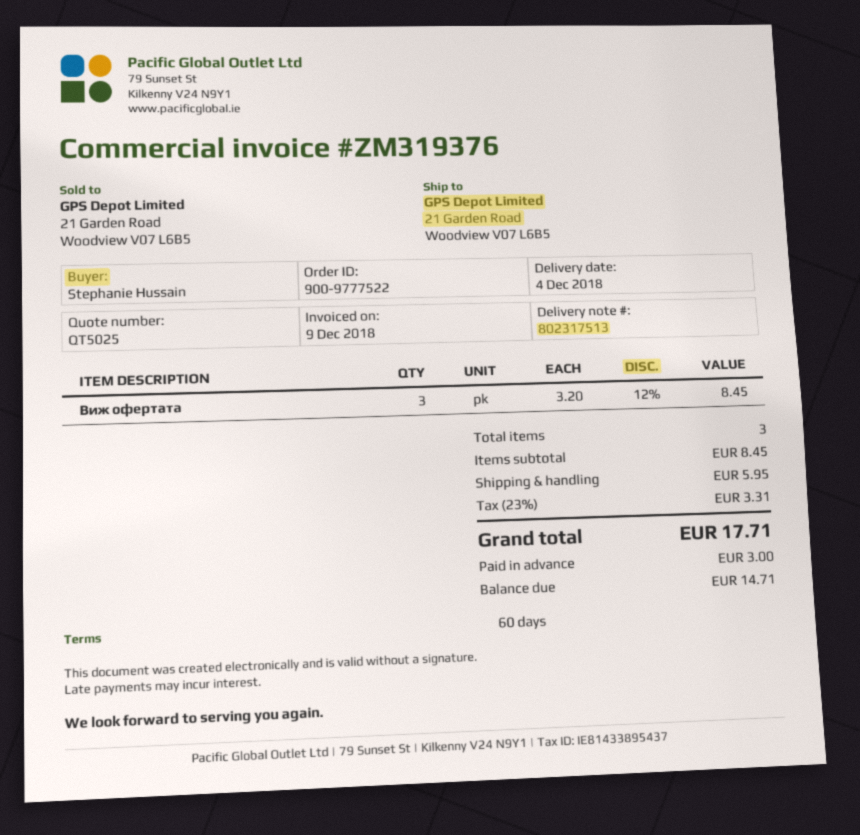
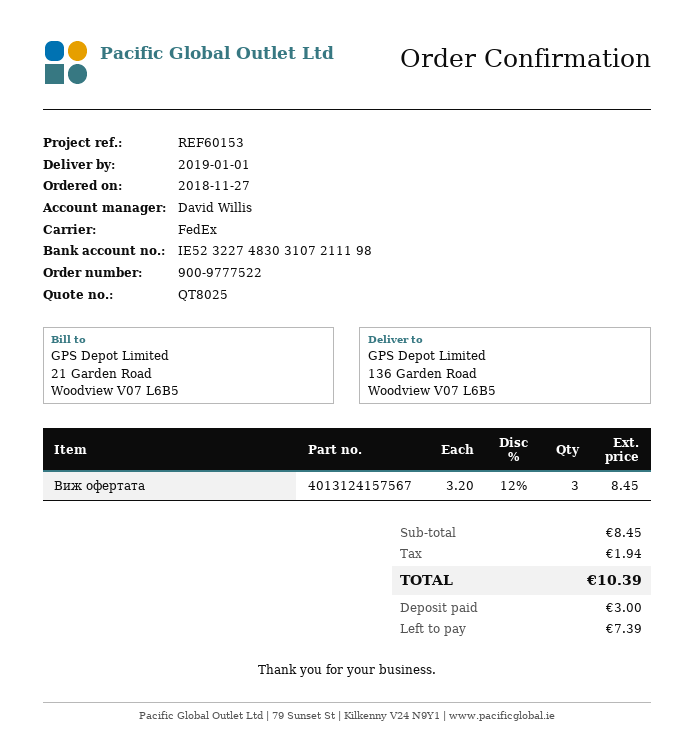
quote number: QT5025 -> QT8025
delivery date: 2018-12-04 -> 2019-01-01
ship to: 21 Garden Road, Woodview V07 L6B5 -> 136 Garden Road, Woodview V07 L6B5
shipping: 5.95 -> none
tax: 3.31 -> 1.94
total: 17.71 -> 10.39
balance: 14.71 -> 7.39

